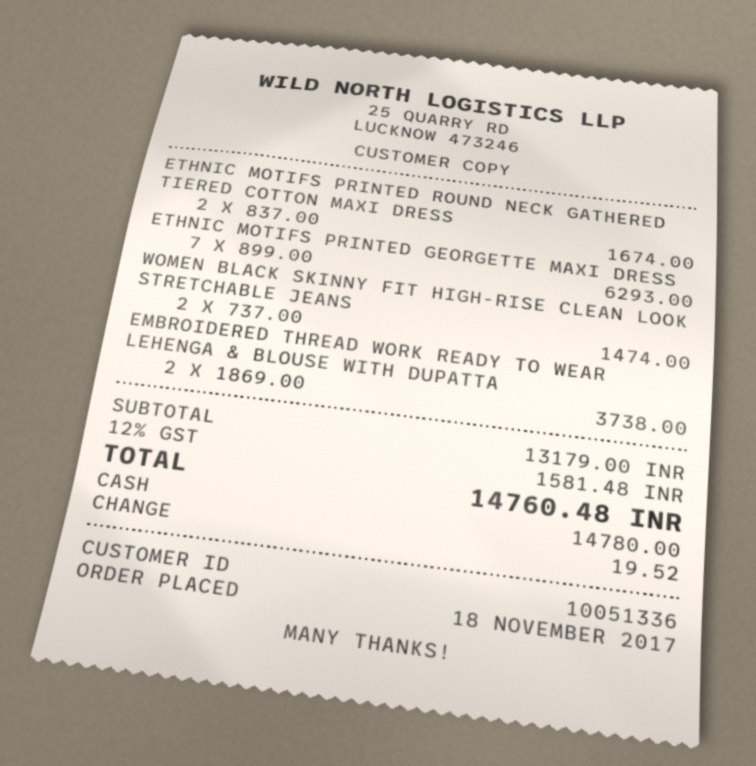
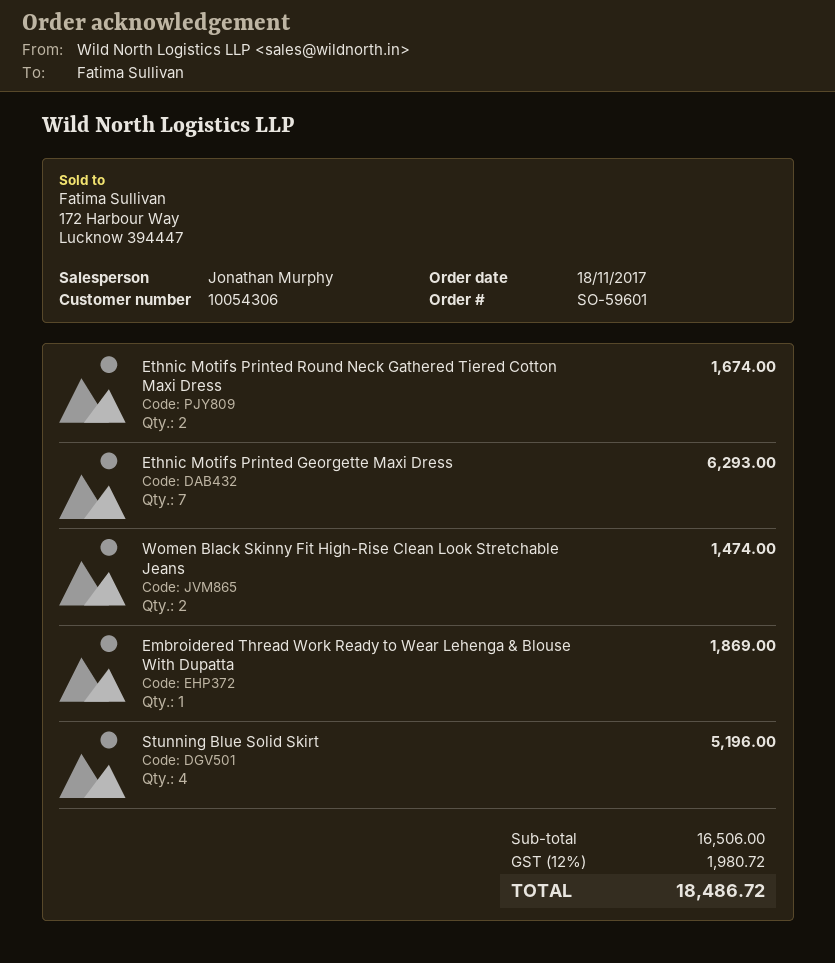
customer number: 10051336 -> 10054306
EMBROIDERED THREAD WORK READY TO WEAR LEHENGA & BLOUSE WITH DUPATTA: 2 for 3738.00 -> 1 for 1869.00
Stunning Blue Solid Skirt: none -> 4 for 5196.00
subtotal: 13179.00 -> 16506.00
tax: 12% = 1581.48 -> 12% = 1980.72
total: 14760.48 -> 18486.72

